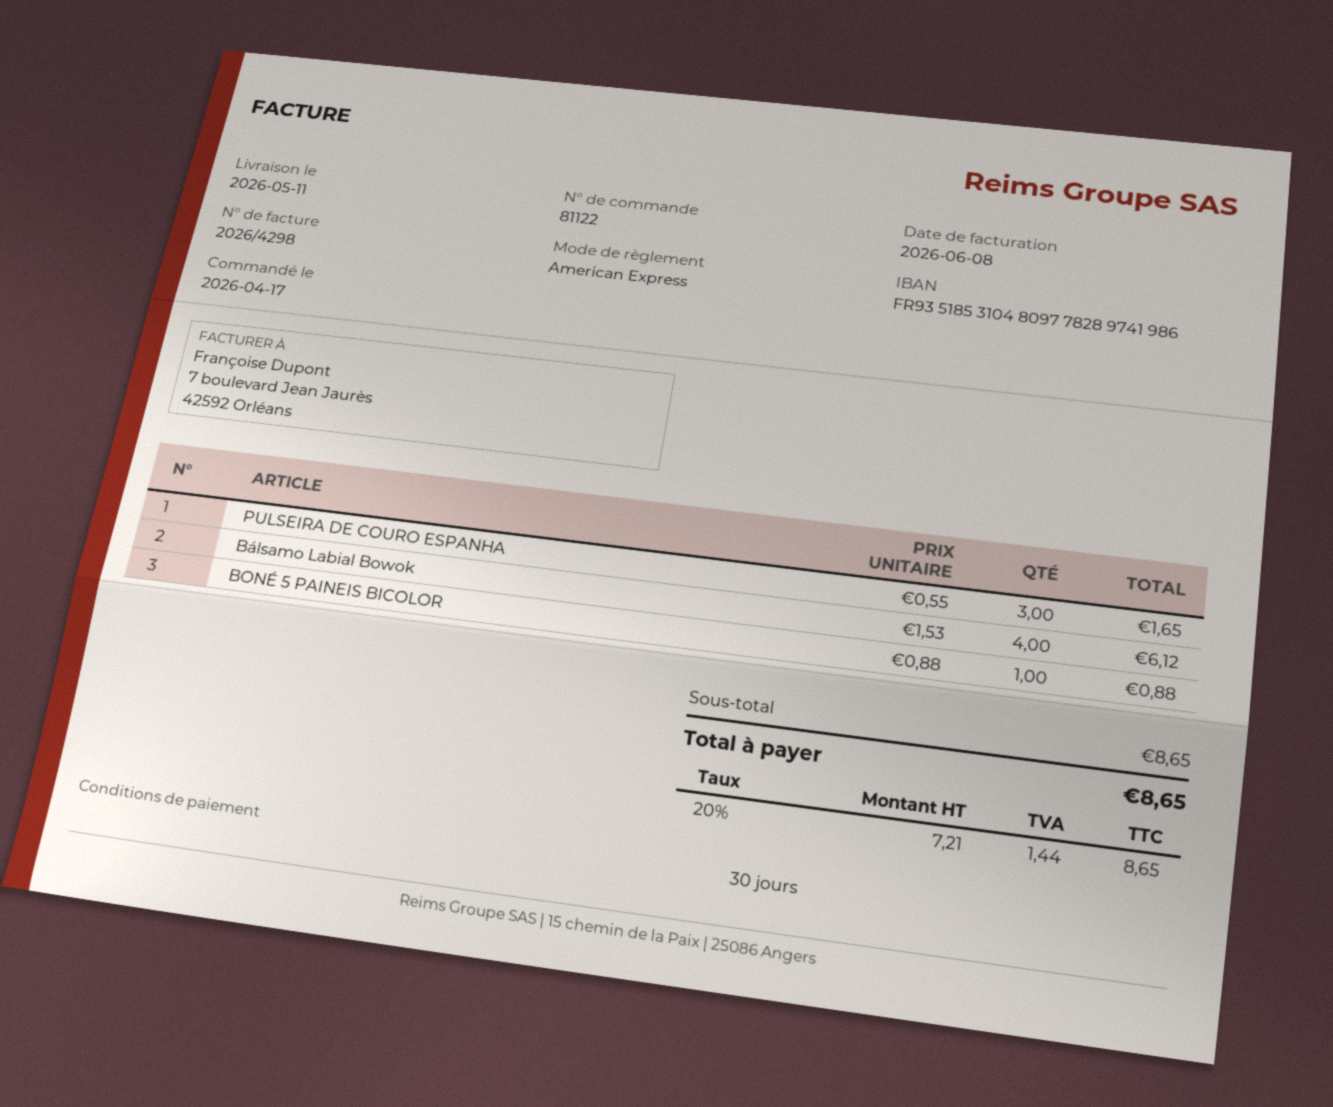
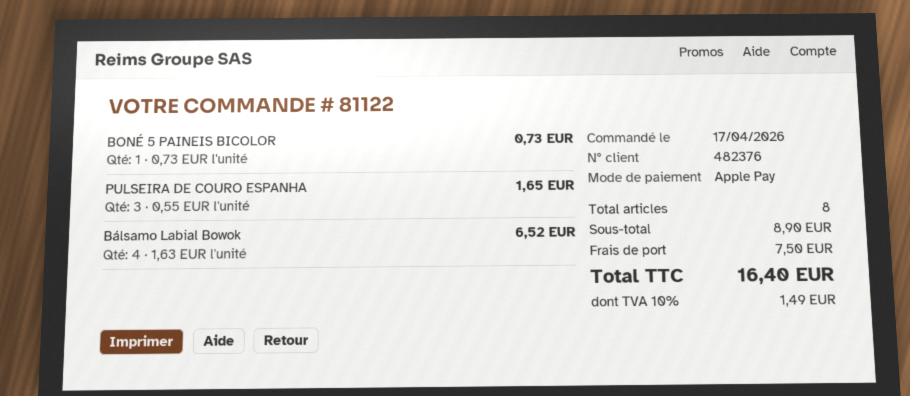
payment method: American Express -> Apple Pay
Bálsamo Labial Bowok: 4 x 1.53 = 6.12 -> 4 x 1.63 = 6.52
BONÉ 5 PAINEIS BICOLOR: 1 x 0.88 = 0.88 -> 1 x 0.73 = 0.73
subtotal: 8.65 -> 8.90
shipping: none -> 7.50
tax: 20% = 1.44 -> 10% = 1.49
total: 8.65 -> 16.40

